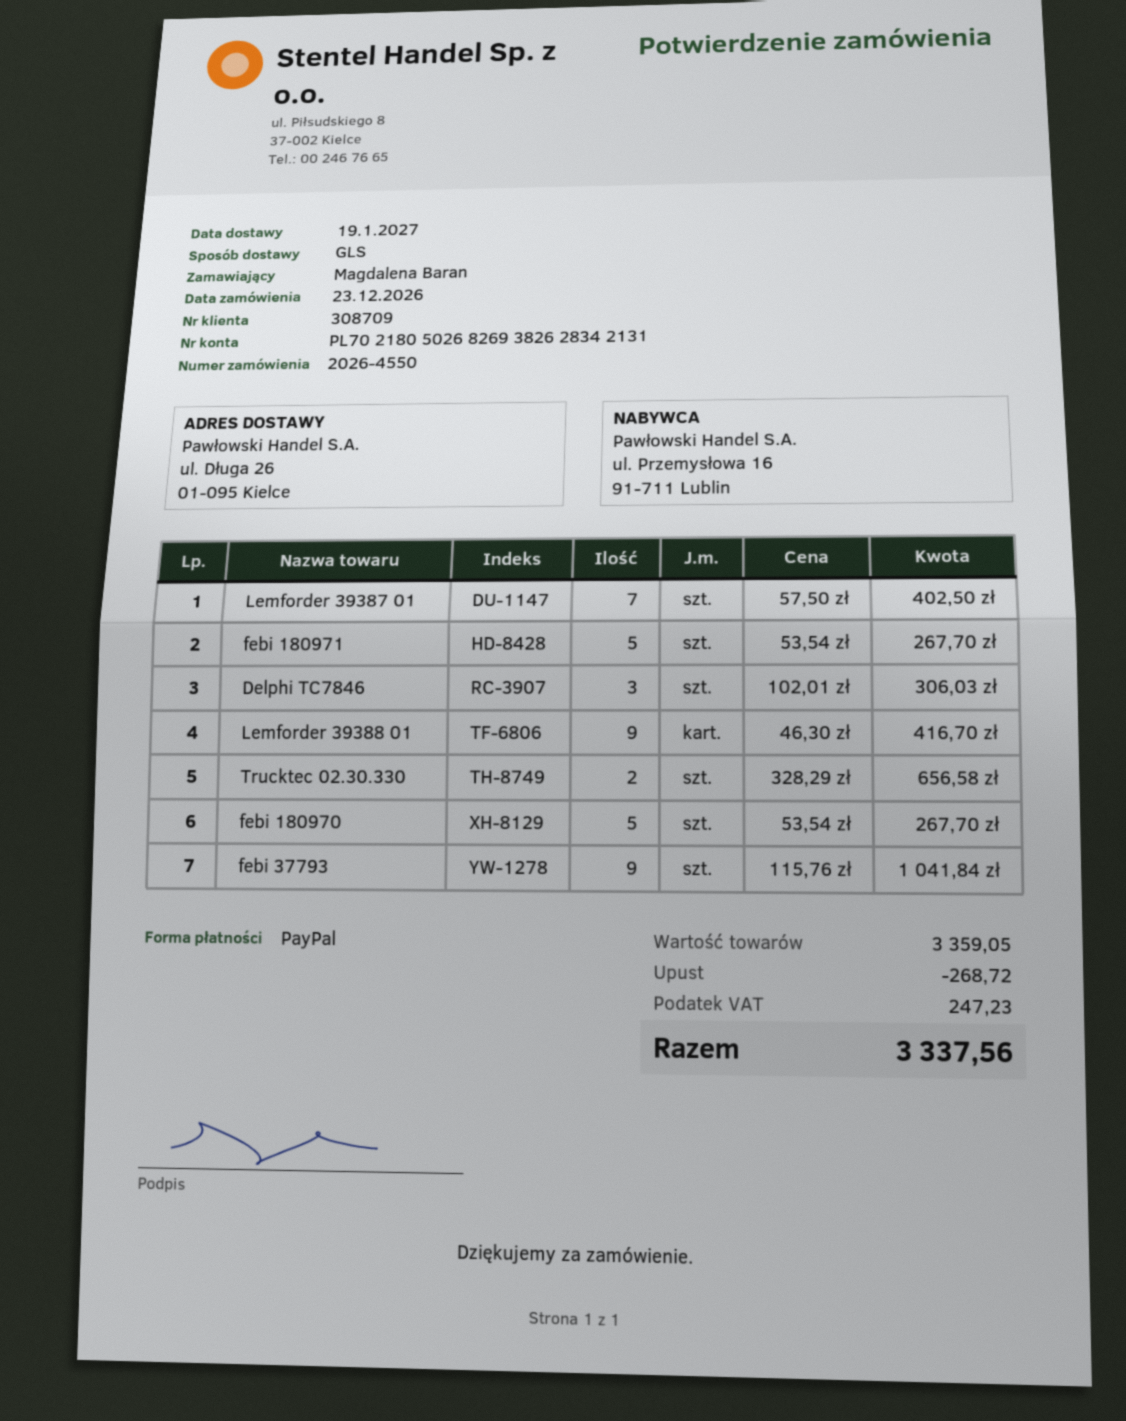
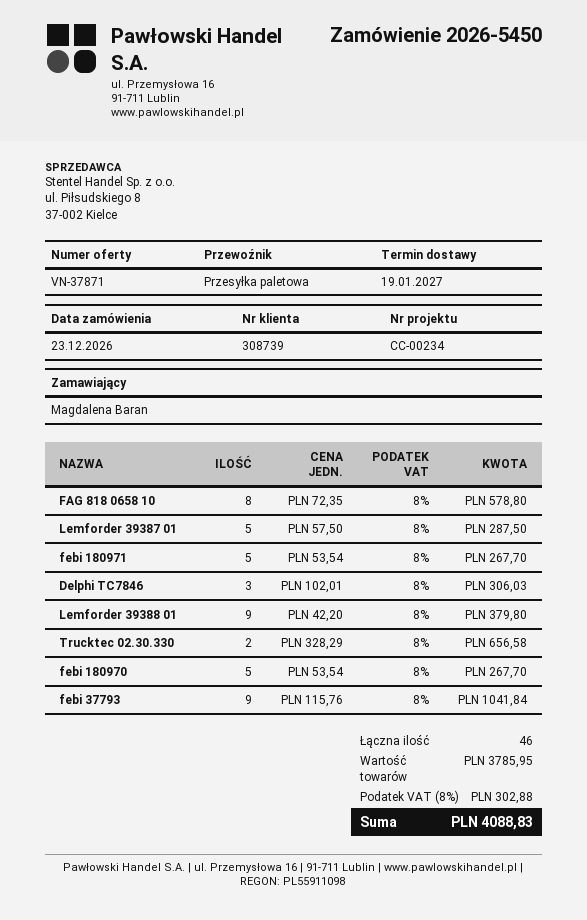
order number: 2026-4550 -> 2026-5450
customer number: 308709 -> 308739
shipping method: GLS -> pallet freight
Lemforder 39387 01: 7 x 57.50 = 402.50 -> 5 x 57.50 = 287.50
Lemforder 39388 01: 9 x 46.30 = 416.70 -> 9 x 42.20 = 379.80
FAG 818 0658 10: none -> 8 x 72.35 = 578.80
subtotal: 3359.05 -> 3785.95
discount: 268.72 -> none
tax: 247.23 -> 302.88
total: 3337.56 -> 4088.83

